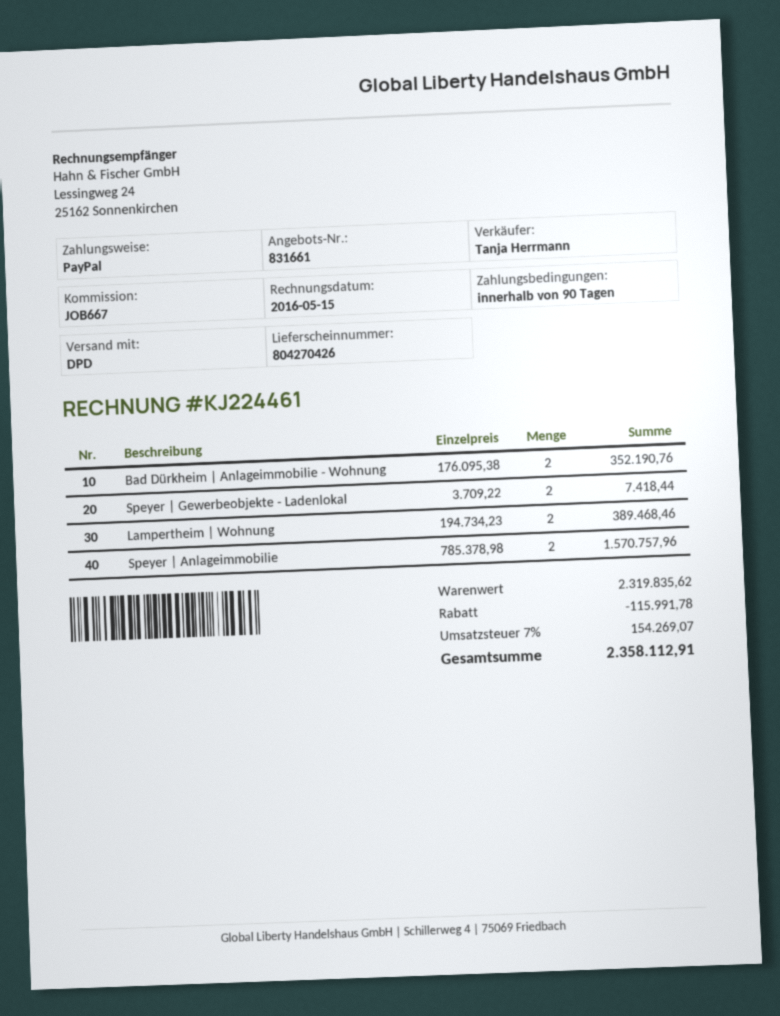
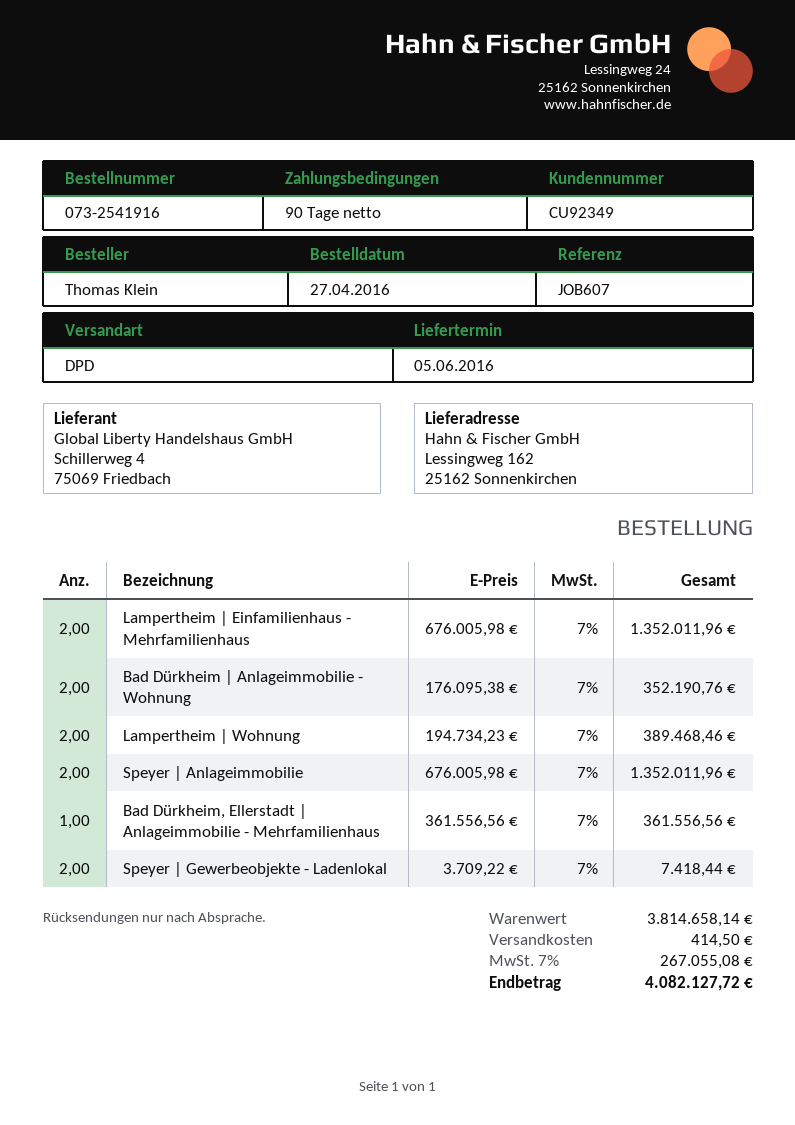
reference: JOB667 -> JOB607
Speyer | Anlageimmobilie: 2 x 785378.98 = 1570757.96 -> 2 x 676005.98 = 1352011.96
Lampertheim | Einfamilienhaus - Mehrfamilienhaus: none -> 2 x 676005.98 = 1352011.96
Bad Dürkheim, Ellerstadt | Anlageimmobilie - Mehrfamilienhaus: none -> 1 x 361556.56 = 361556.56
subtotal: 2319835.62 -> 3814658.14
discount: 115991.78 -> none
shipping: none -> 414.50
tax: 7% = 154269.07 -> 7% = 267055.08
total: 2358112.91 -> 4082127.72

